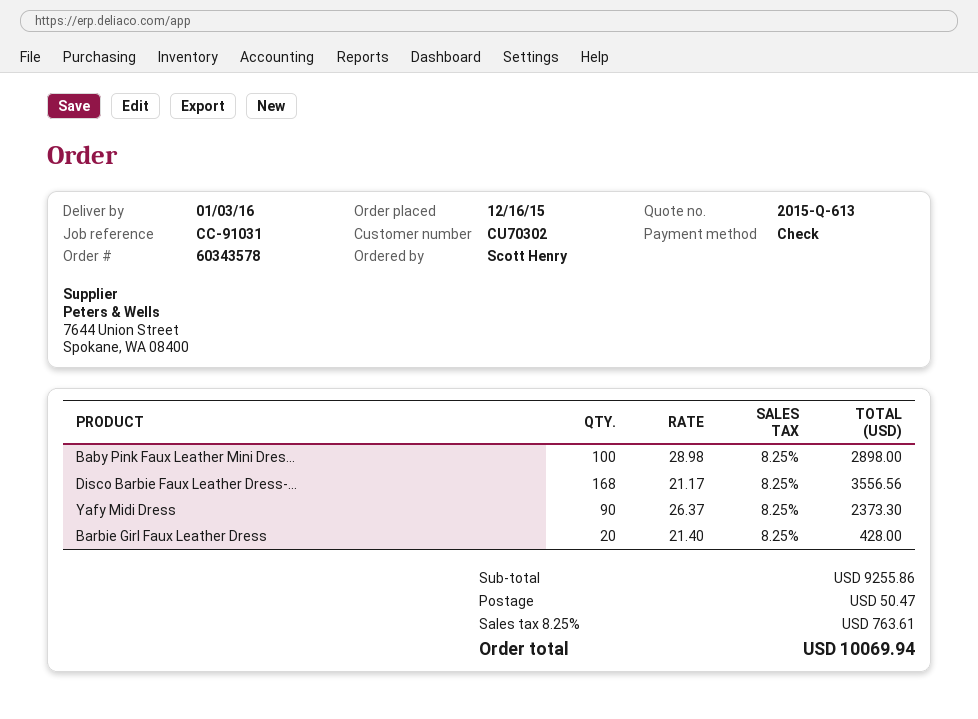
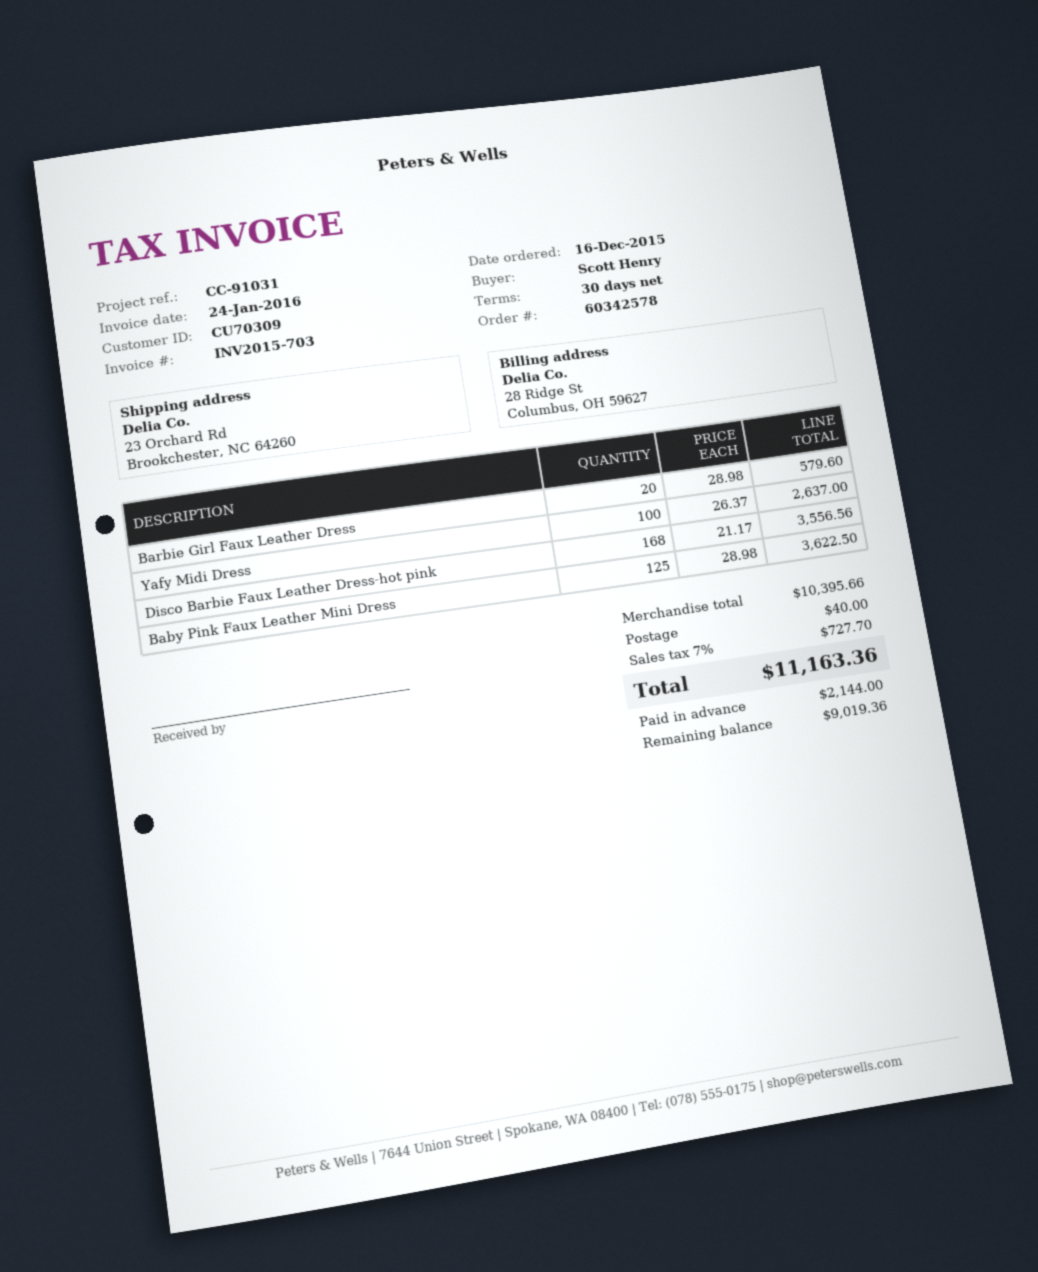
order number: 60343578 -> 60342578
customer number: CU70302 -> CU70309
Baby Pink Faux Leather Mini Dres...: 100 x 28.98 = 2898.00 -> 125 x 28.98 = 3622.50
Yafy Midi Dress: 90 x 26.37 = 2373.30 -> 100 x 26.37 = 2637.00
Barbie Girl Faux Leather Dress: 20 x 21.40 = 428.00 -> 20 x 28.98 = 579.60
subtotal: 9255.86 -> 10395.66
shipping: 50.47 -> 40.00
tax: 8.25% = 763.61 -> 7% = 727.70
total: 10069.94 -> 11163.36

